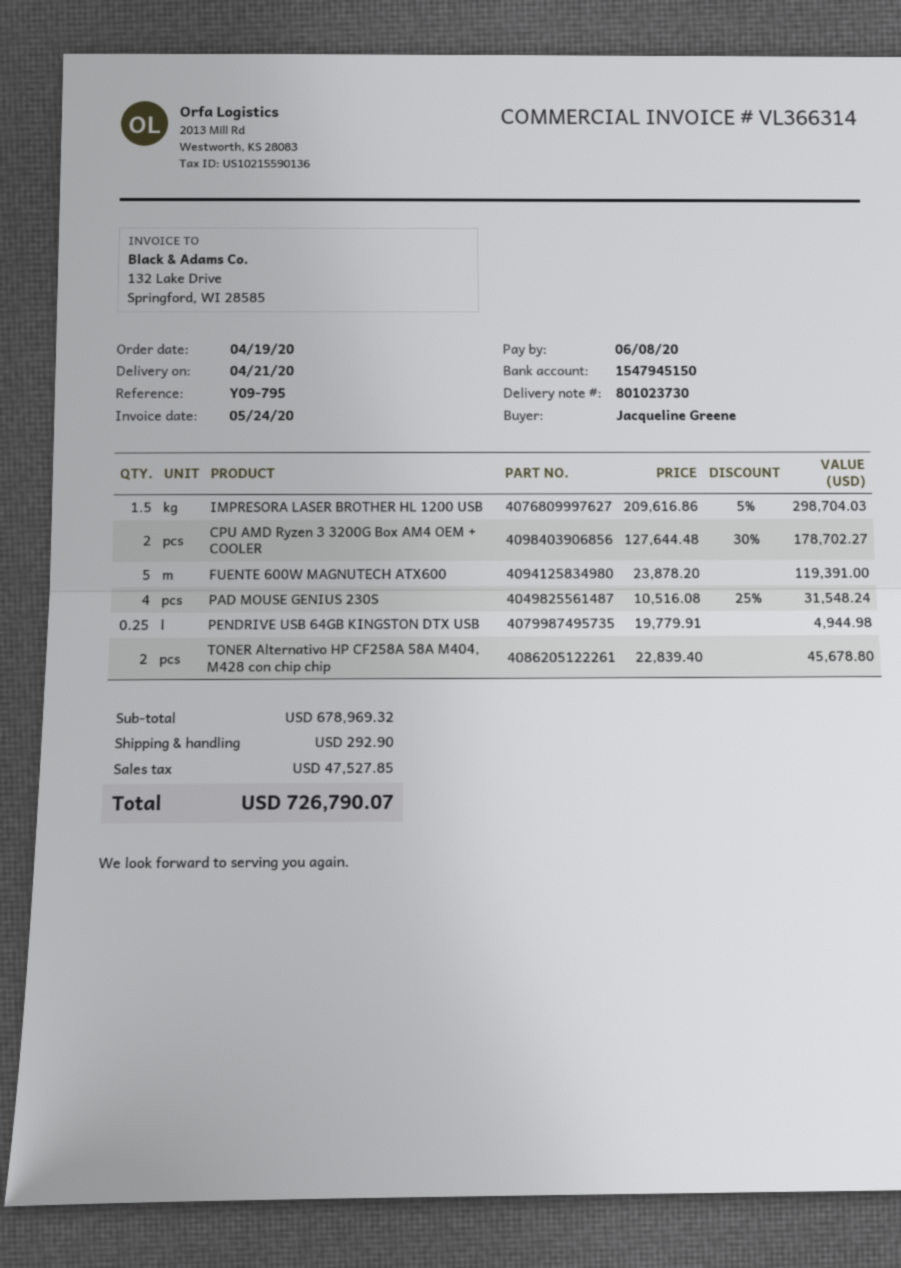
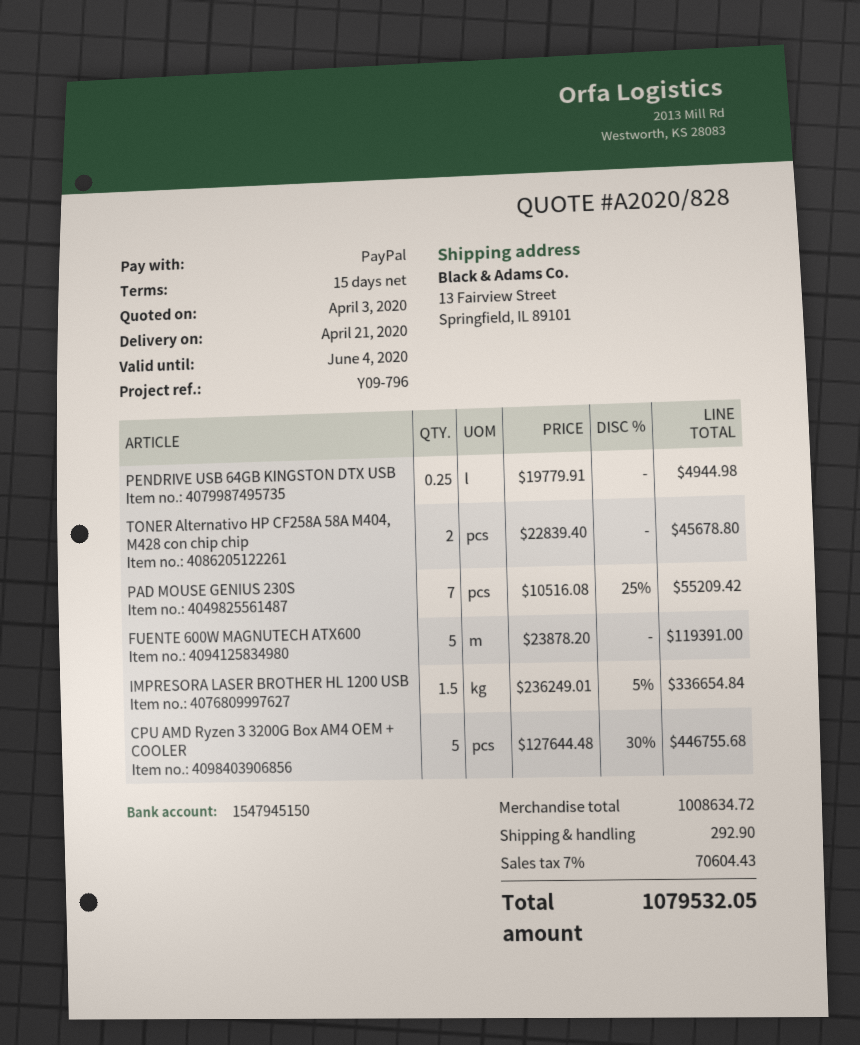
reference: Y09-795 -> Y09-796
IMPRESORA LASER BROTHER HL 1200 USB: 1.5 x 209616.86 - 5% = 298704.03 -> 1.5 x 236249.01 - 5% = 336654.84
CPU AMD Ryzen 3 3200G Box AM4 OEM + COOLER: 2 x 127644.48 - 30% = 178702.27 -> 5 x 127644.48 - 30% = 446755.68
PAD MOUSE GENIUS 230S: 4 x 10516.08 - 25% = 31548.24 -> 7 x 10516.08 - 25% = 55209.42
subtotal: 678969.32 -> 1008634.72
tax: 47527.85 -> 70604.43
total: 726790.07 -> 1079532.05

